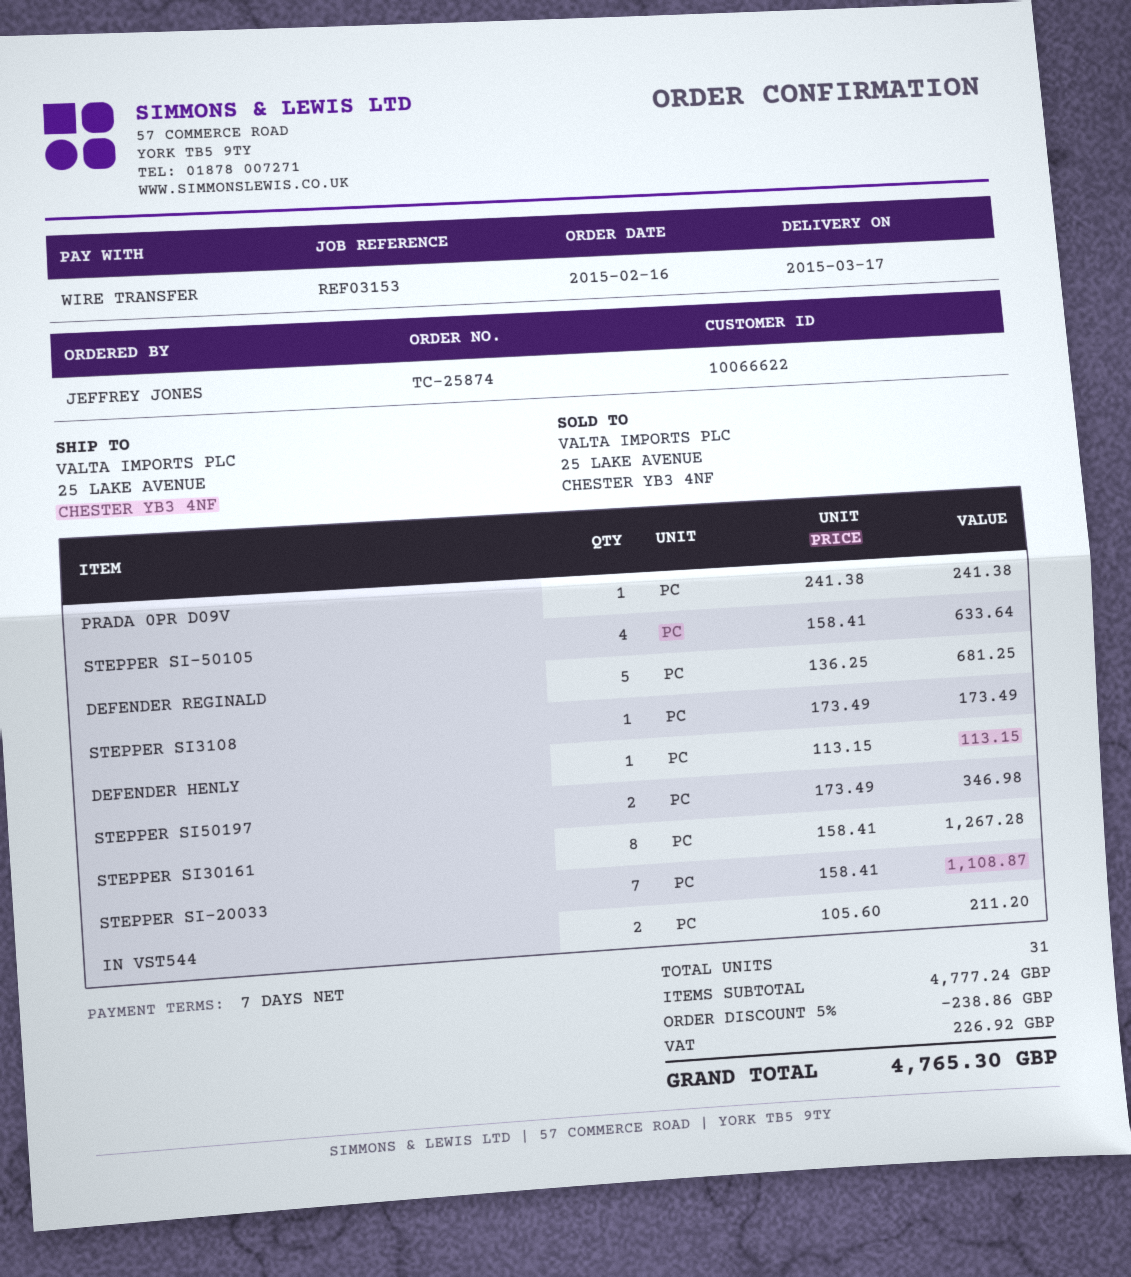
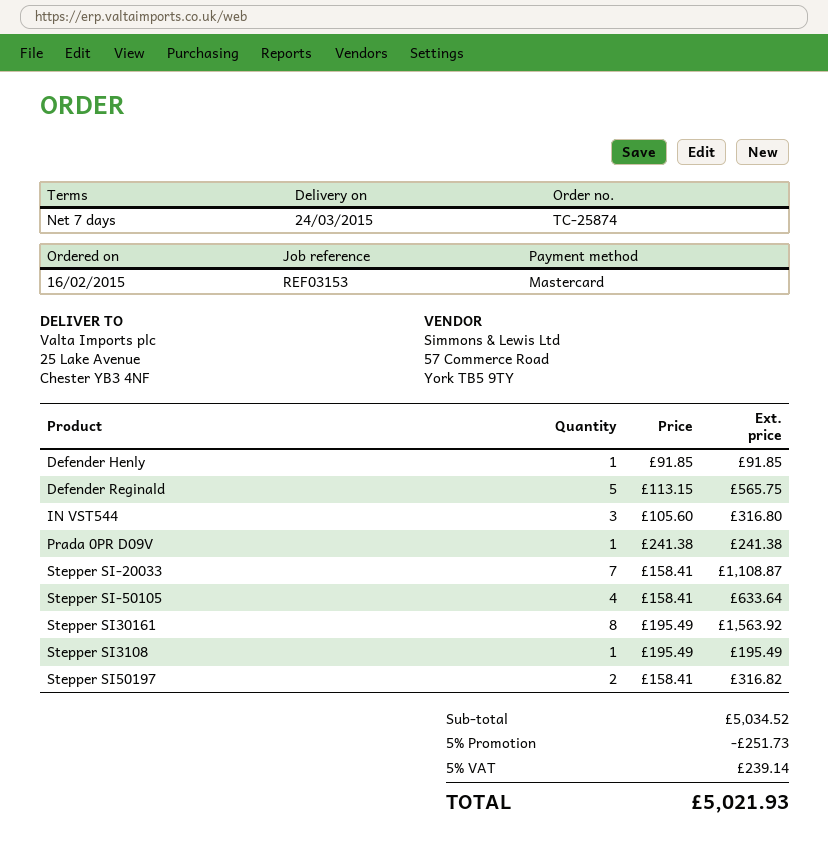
delivery date: 2015-03-17 -> 2015-03-24
payment method: bank transfer -> Mastercard
DEFENDER REGINALD: 5 x 136.25 = 681.25 -> 5 x 113.15 = 565.75
STEPPER SI3108: 1 x 173.49 = 173.49 -> 1 x 195.49 = 195.49
DEFENDER HENLY: 1 x 113.15 = 113.15 -> 1 x 91.85 = 91.85
STEPPER SI50197: 2 x 173.49 = 346.98 -> 2 x 158.41 = 316.82
STEPPER SI30161: 8 x 158.41 = 1267.28 -> 8 x 195.49 = 1563.92
IN VST544: 2 x 105.60 = 211.20 -> 3 x 105.60 = 316.80
subtotal: 4777.24 -> 5034.52
discount: 5% = 238.86 -> 5% = 251.73
tax: 226.92 -> 239.14
total: 4765.30 -> 5021.93

